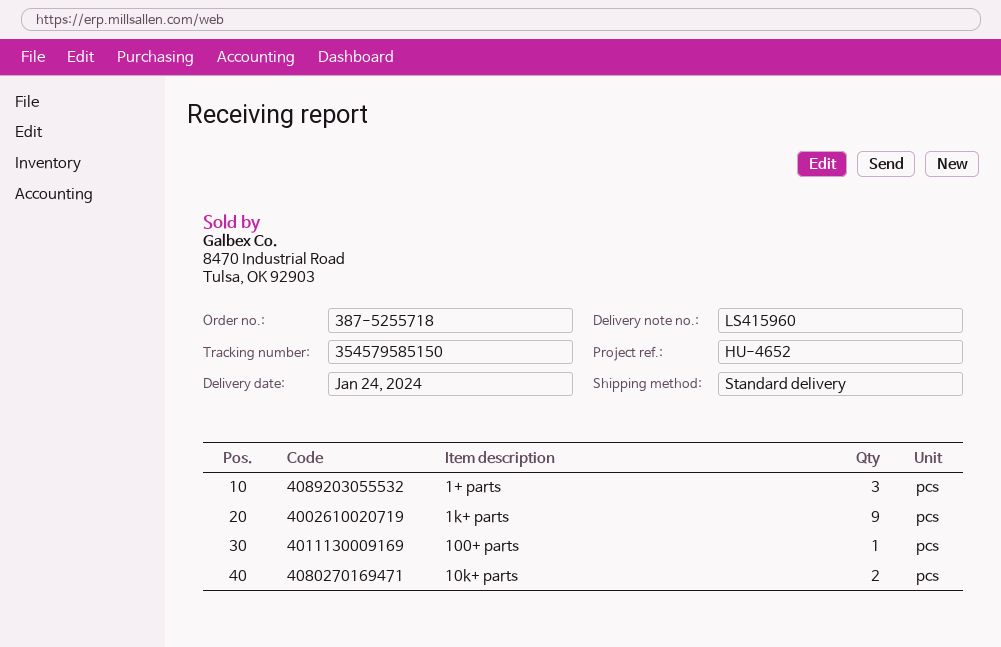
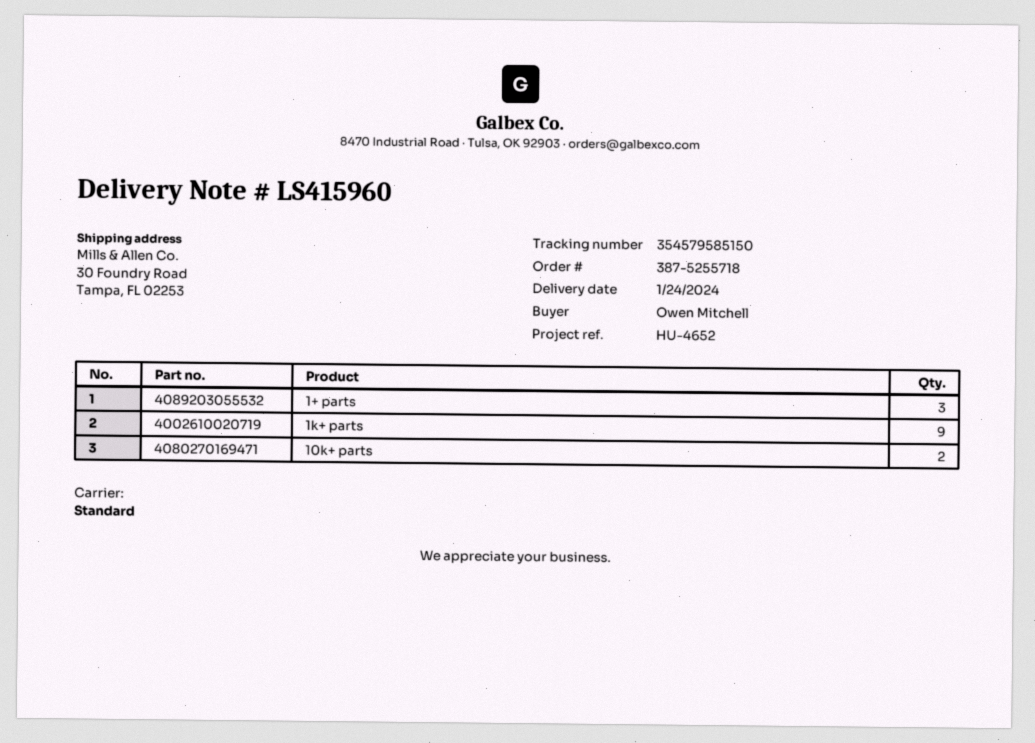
100+ parts: 1 -> none

